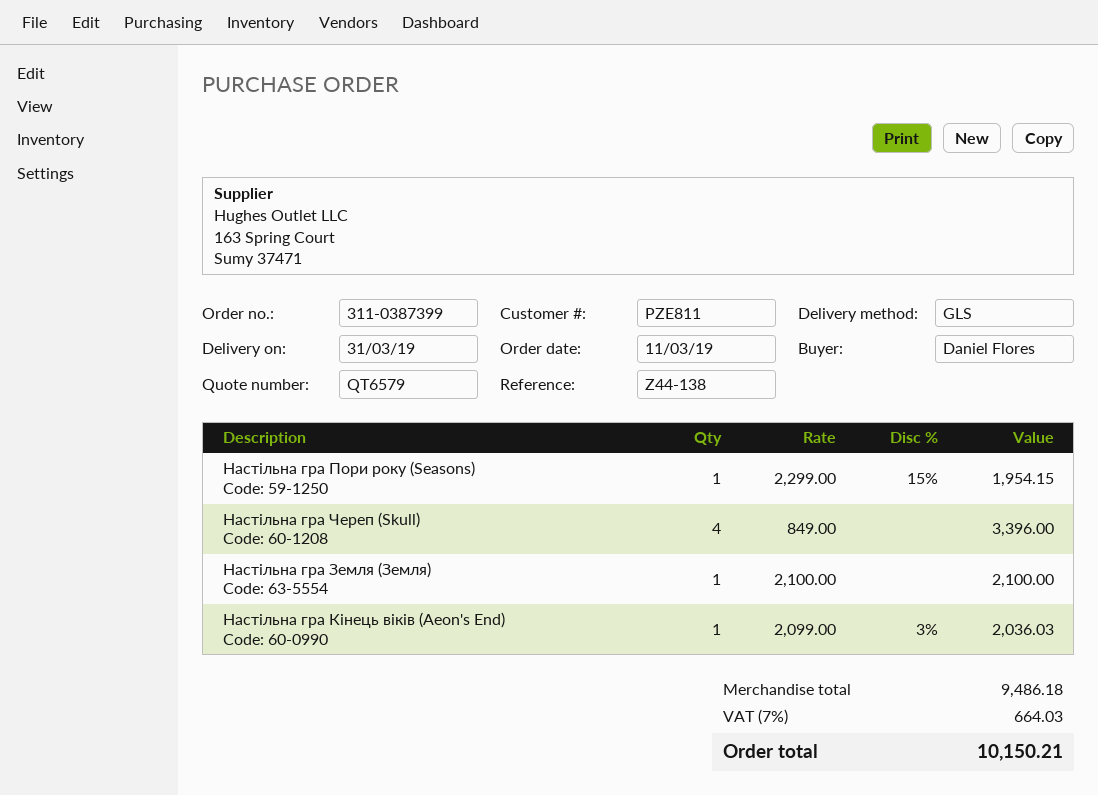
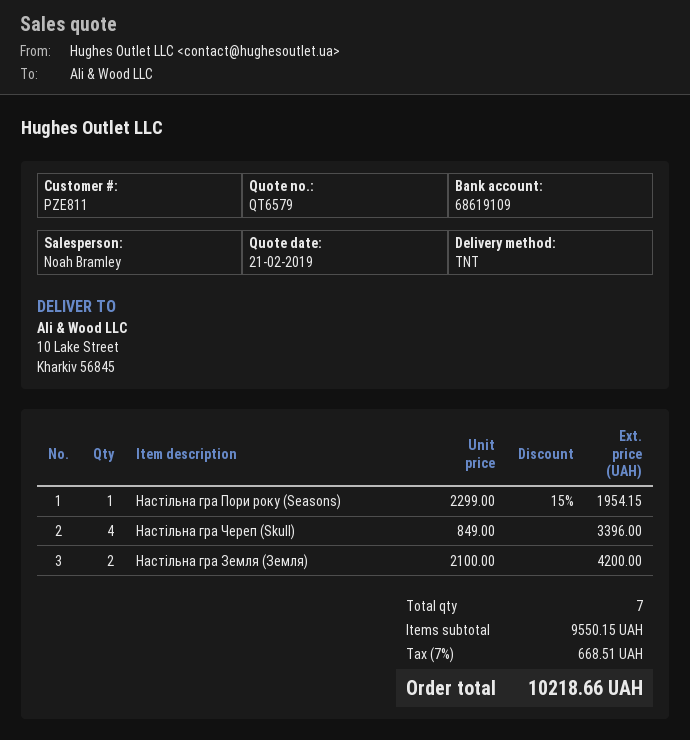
shipping method: GLS -> TNT
Настільна гра Земля (Земля): 1 x 2100.00 = 2100.00 -> 2 x 2100.00 = 4200.00
Настільна гра Кінець віків (Aeon's End): 1 x 2099.00 - 3% = 2036.03 -> none
subtotal: 9486.18 -> 9550.15
tax: 7% = 664.03 -> 7% = 668.51
total: 10150.21 -> 10218.66

